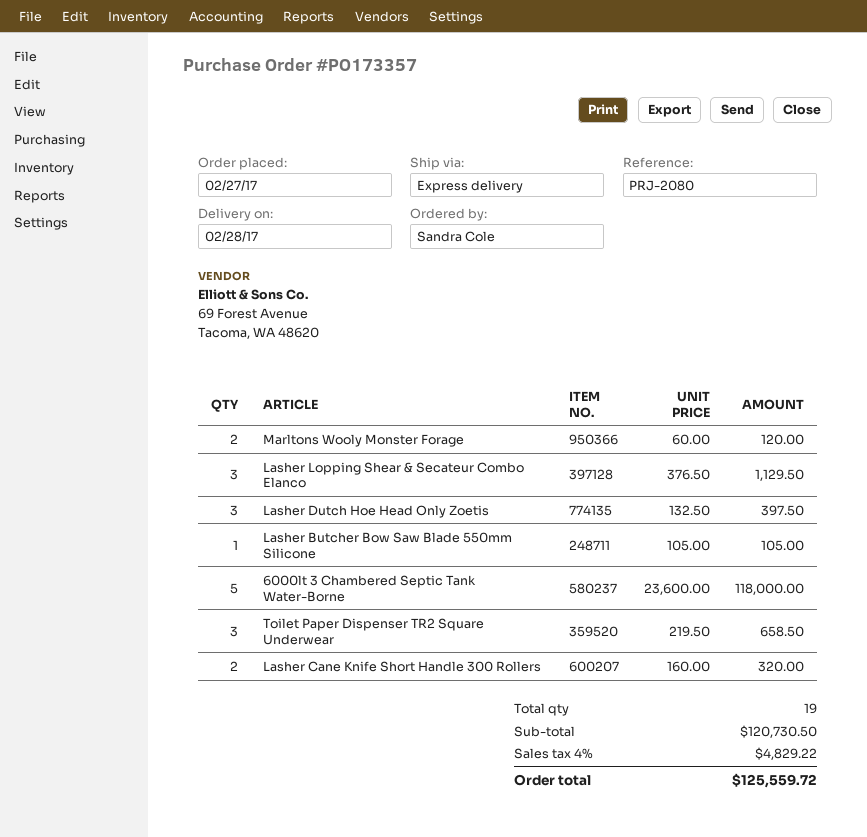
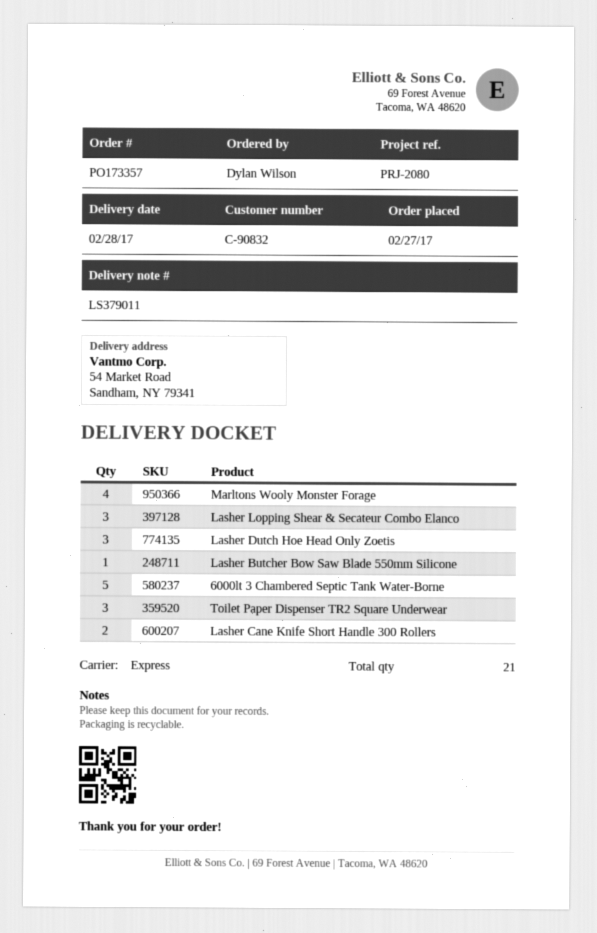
ordered by: Sandra Cole -> Dylan Wilson
Marltons Wooly Monster Forage: 2 -> 4
total quantity: 19 -> 21

